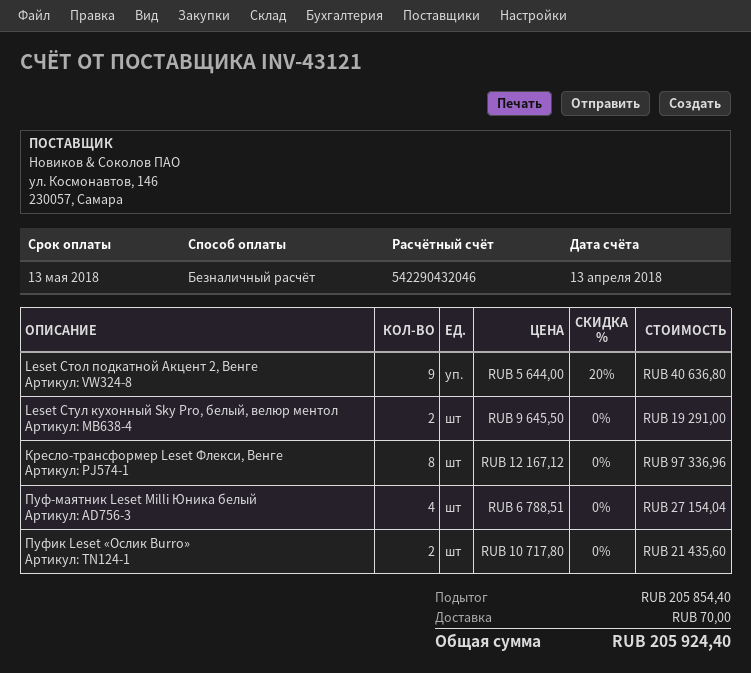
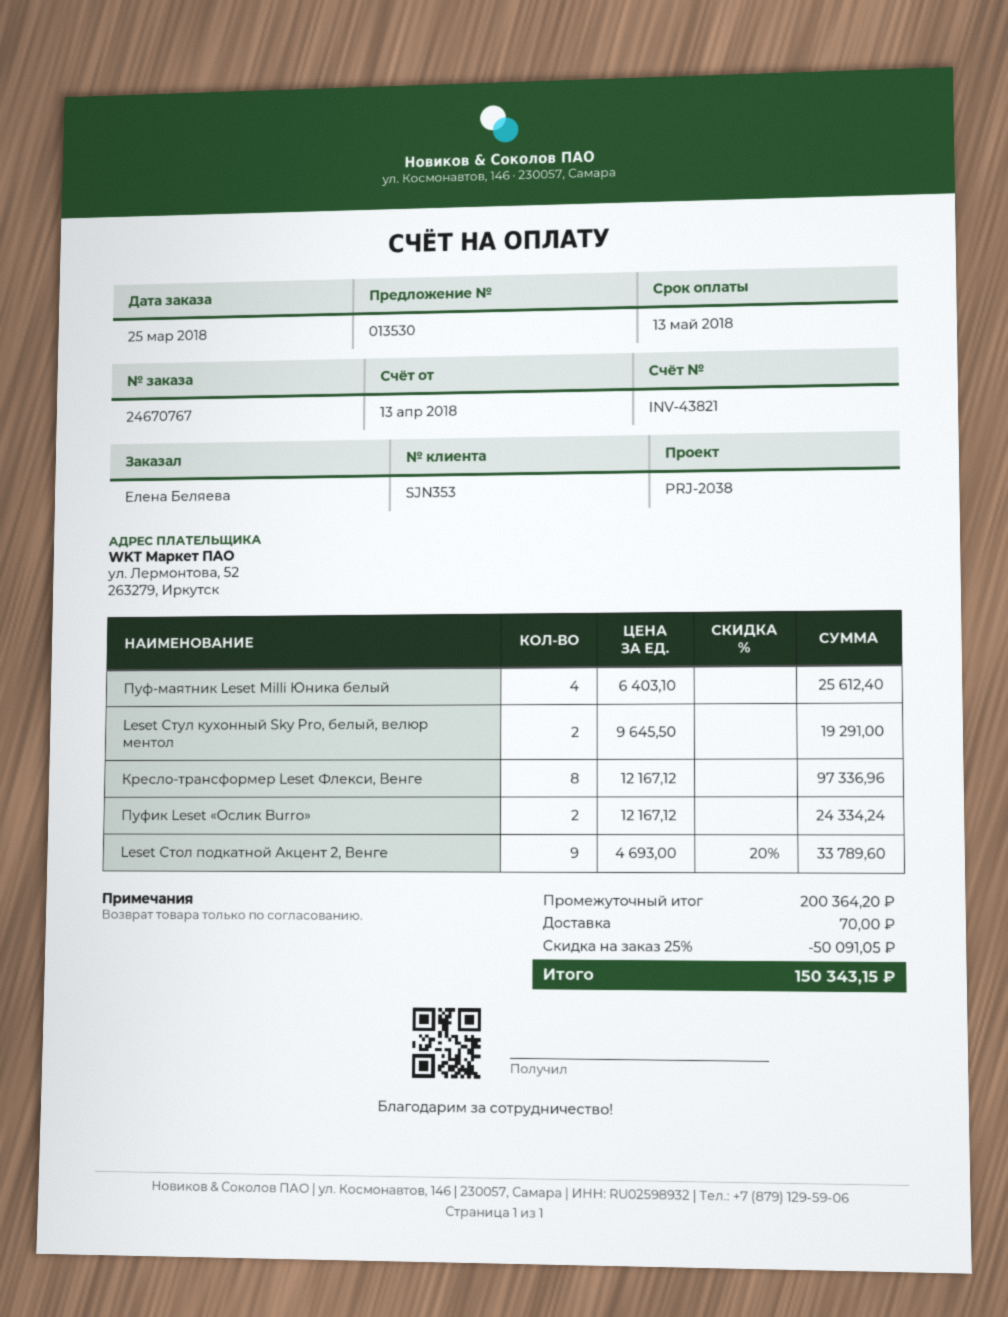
invoice number: INV-43121 -> INV-43821
Leset Стол подкатной Акцент 2, Венге: 9 x 5644.00 - 20% = 40636.80 -> 9 x 4693.00 - 20% = 33789.60
Пуф-маятник Leset Milli Юника белый: 4 x 6788.51 = 27154.04 -> 4 x 6403.10 = 25612.40
Пуфик Leset «Ослик Burro»: 2 x 10717.80 = 21435.60 -> 2 x 12167.12 = 24334.24
subtotal: 205854.40 -> 200364.20
discount: none -> 25% = 50091.05
total: 205924.40 -> 150343.15

